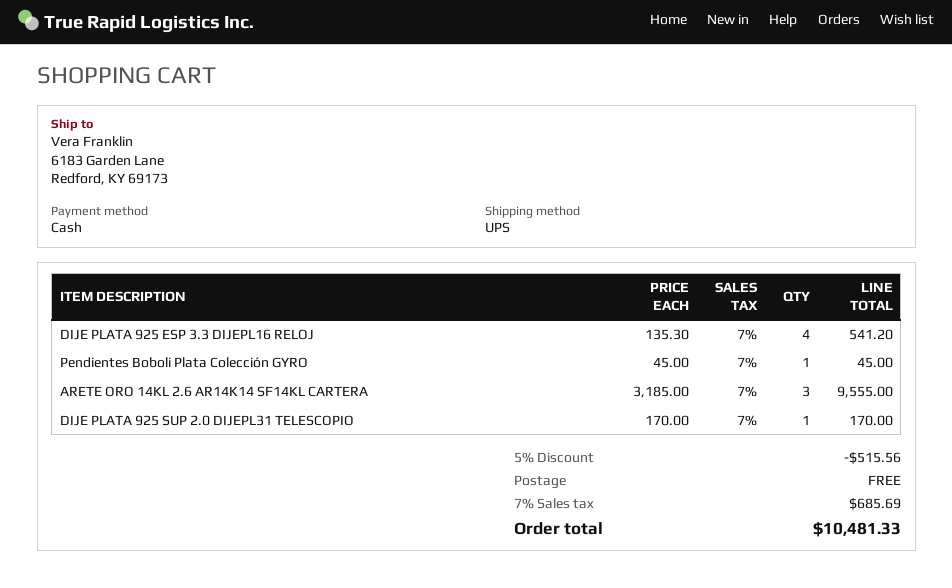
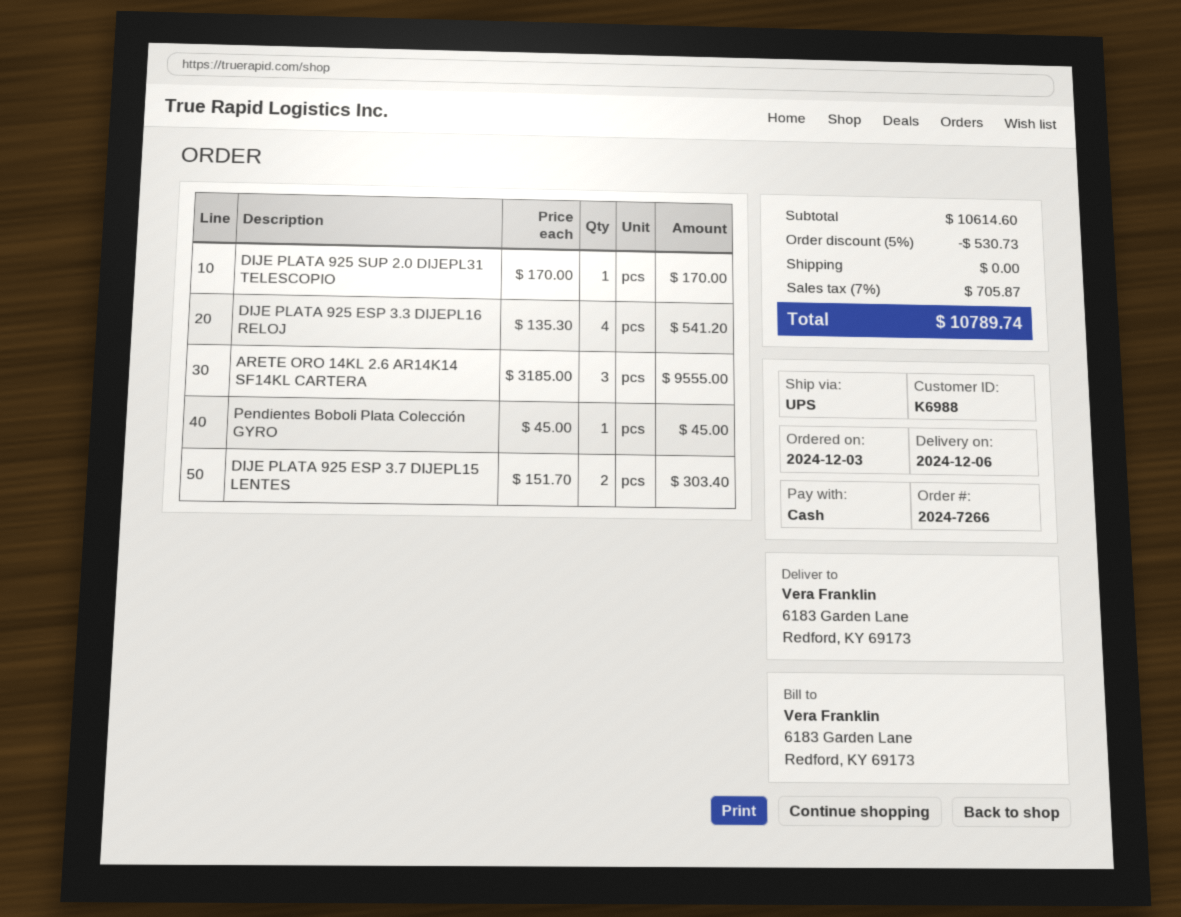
DIJE PLATA 925 ESP 3.7 DIJEPL15 LENTES: none -> 2 x 151.70 = 303.40
discount: 5% = 515.56 -> 5% = 530.73
tax: 7% = 685.69 -> 7% = 705.87
total: 10481.33 -> 10789.74

